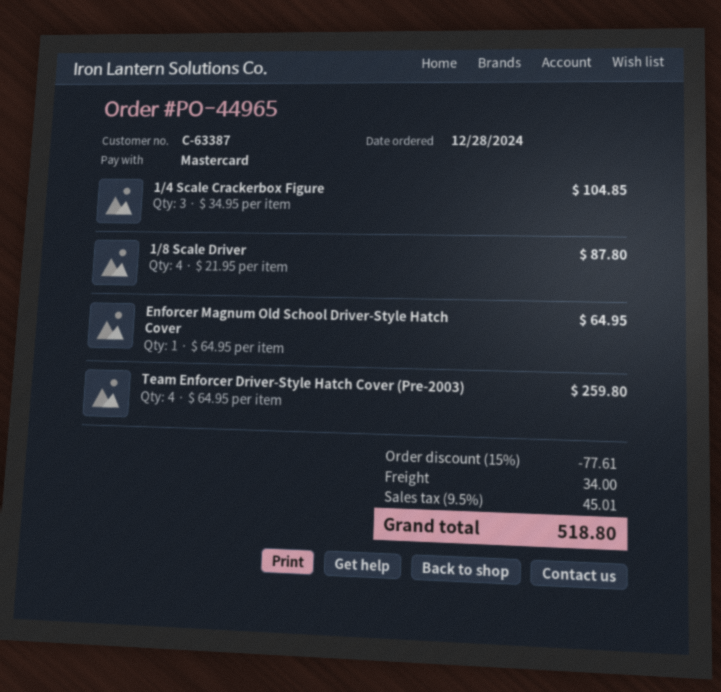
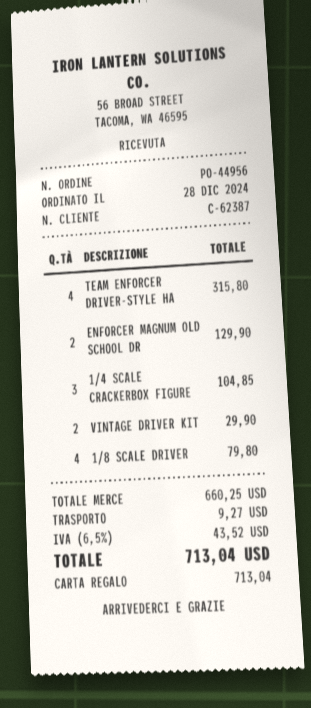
order number: PO-44965 -> PO-44956
customer number: C-63387 -> C-62387
payment method: Mastercard -> gift card
1/8 Scale Driver: 4 for 87.80 -> 4 for 79.80
Enforcer Magnum Old School Driver-Style Hatch Cover: 1 for 64.95 -> 2 for 129.90
Team Enforcer Driver-Style Hatch Cover (Pre-2003): 4 for 259.80 -> 4 for 315.80
VINTAGE DRIVER KIT: none -> 2 for 29.90
discount: 15% = 77.61 -> none
shipping: 34.00 -> 9.27
tax: 9.5% = 45.01 -> 6.5% = 43.52
total: 518.80 -> 713.04

